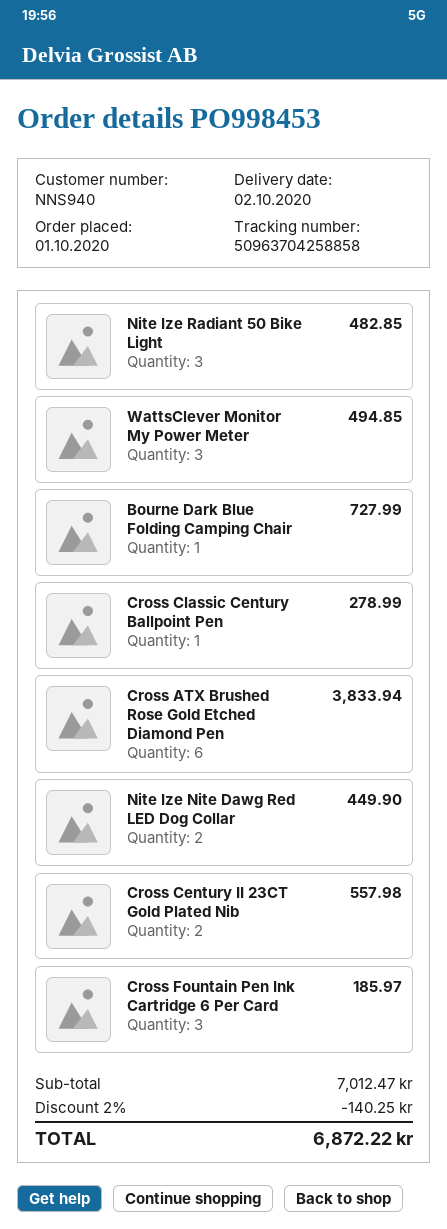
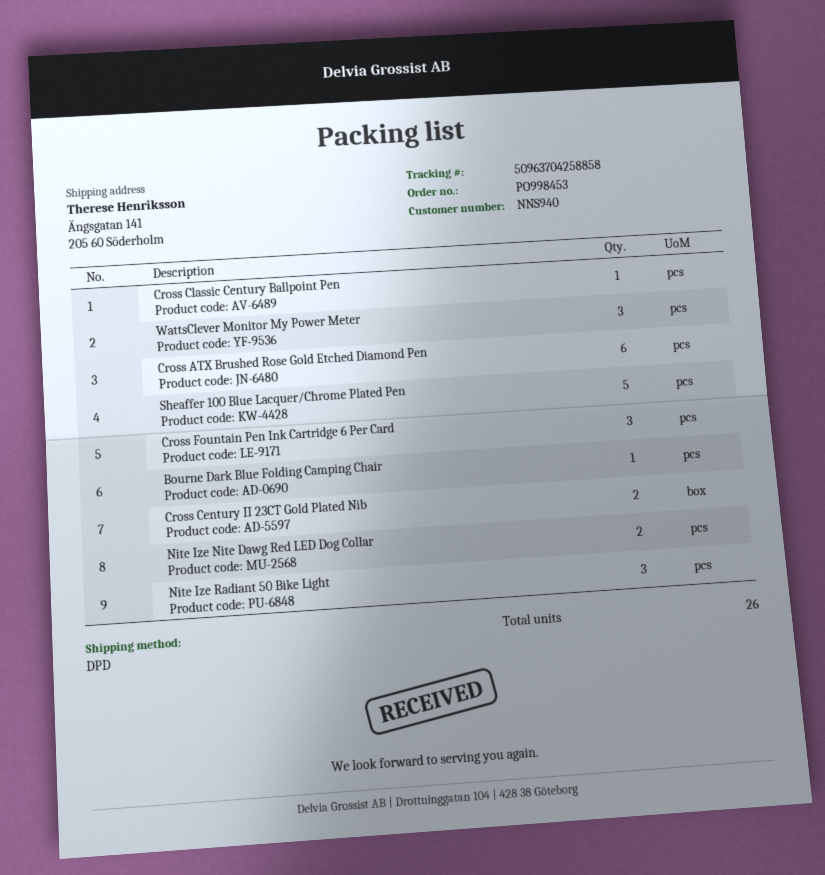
Sheaffer 100 Blue Lacquer/Chrome Plated Pen: none -> 5

